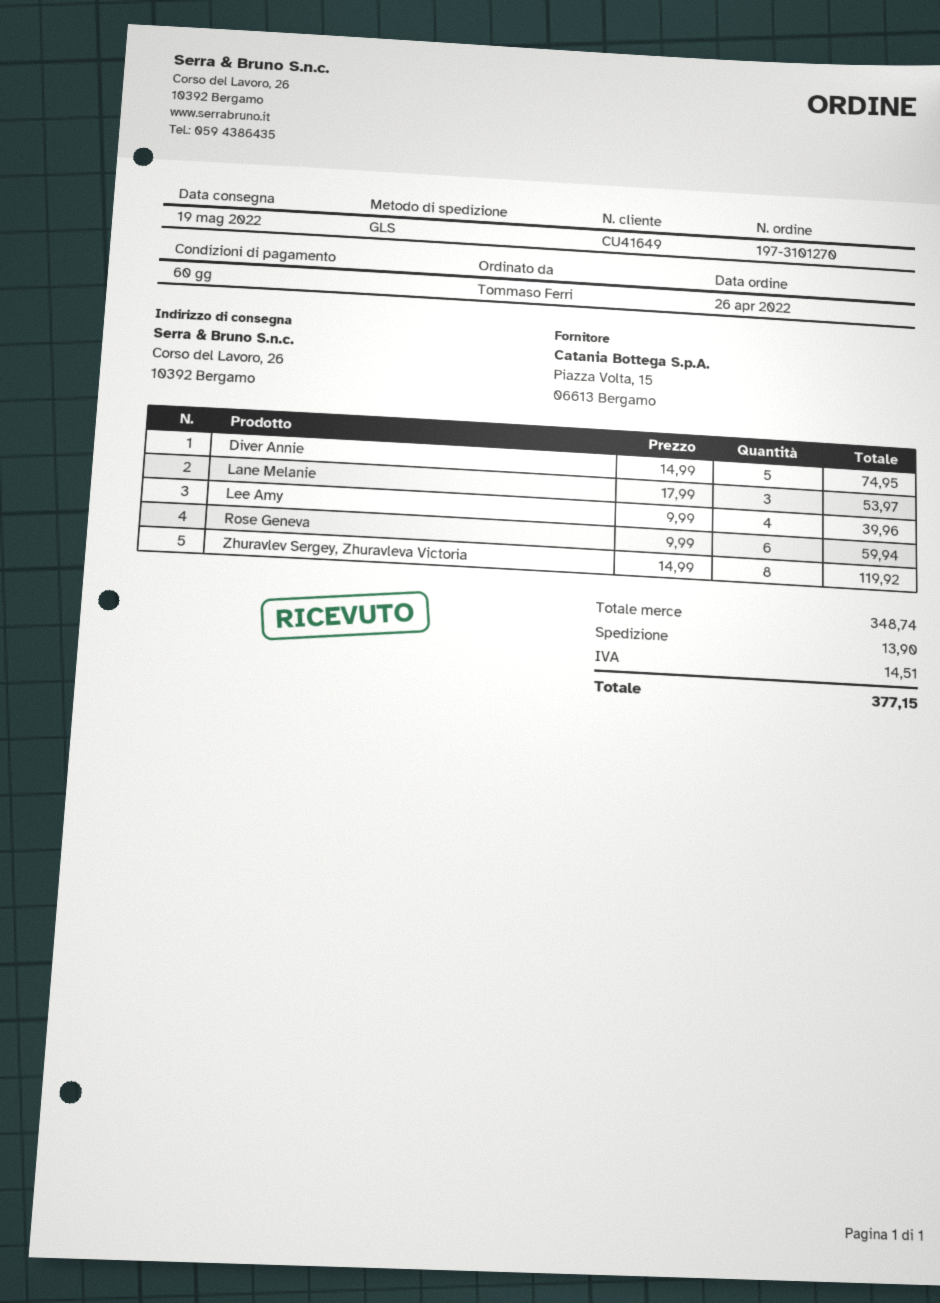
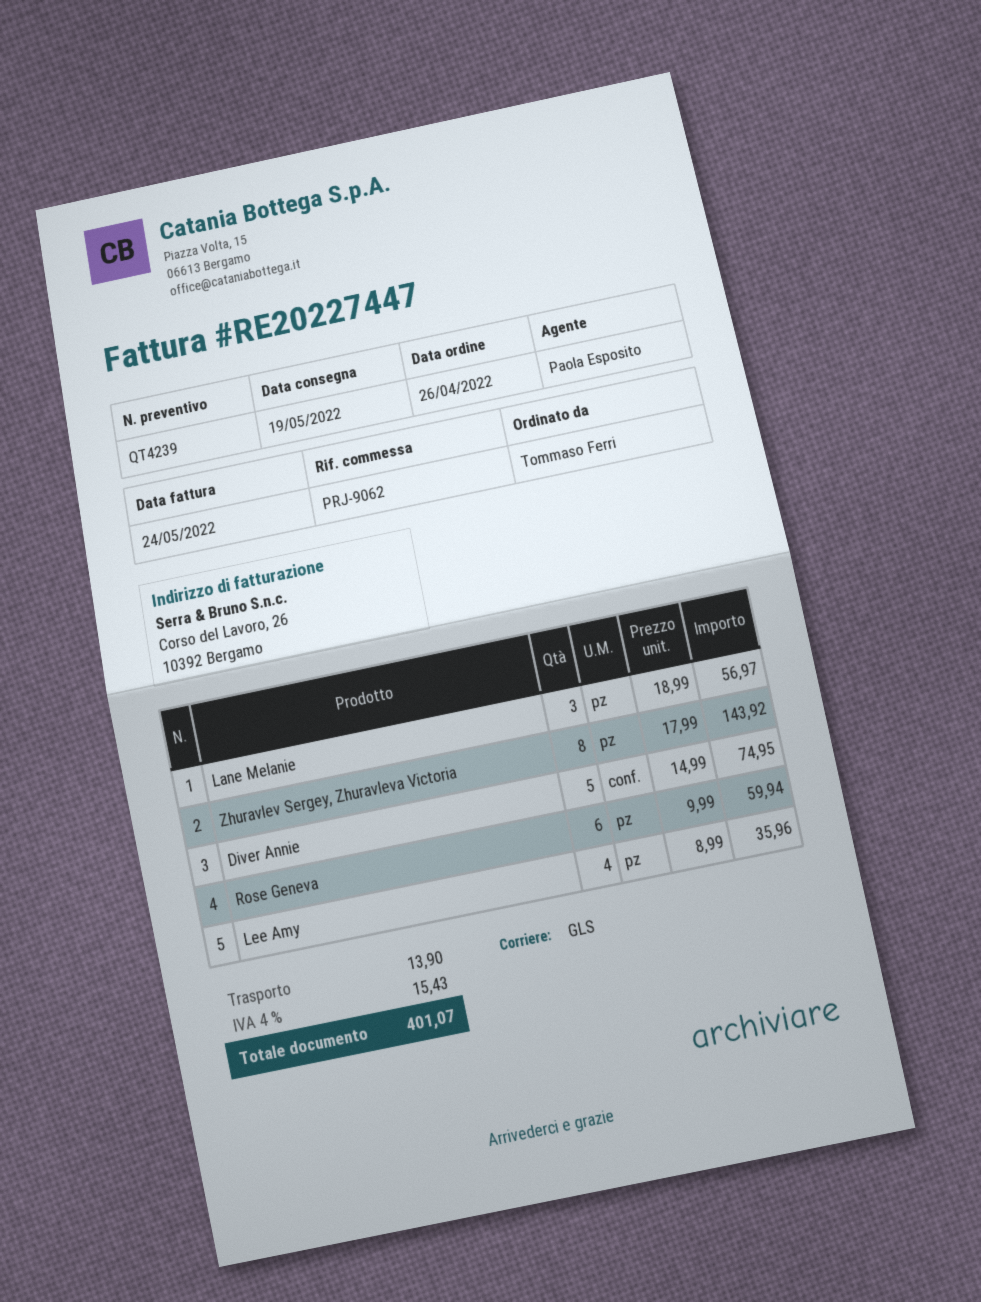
Lane Melanie: 3 x 17.99 = 53.97 -> 3 x 18.99 = 56.97
Lee Amy: 4 x 9.99 = 39.96 -> 4 x 8.99 = 35.96
Zhuravlev Sergey, Zhuravleva Victoria: 8 x 14.99 = 119.92 -> 8 x 17.99 = 143.92
tax: 14.51 -> 15.43
total: 377.15 -> 401.07

